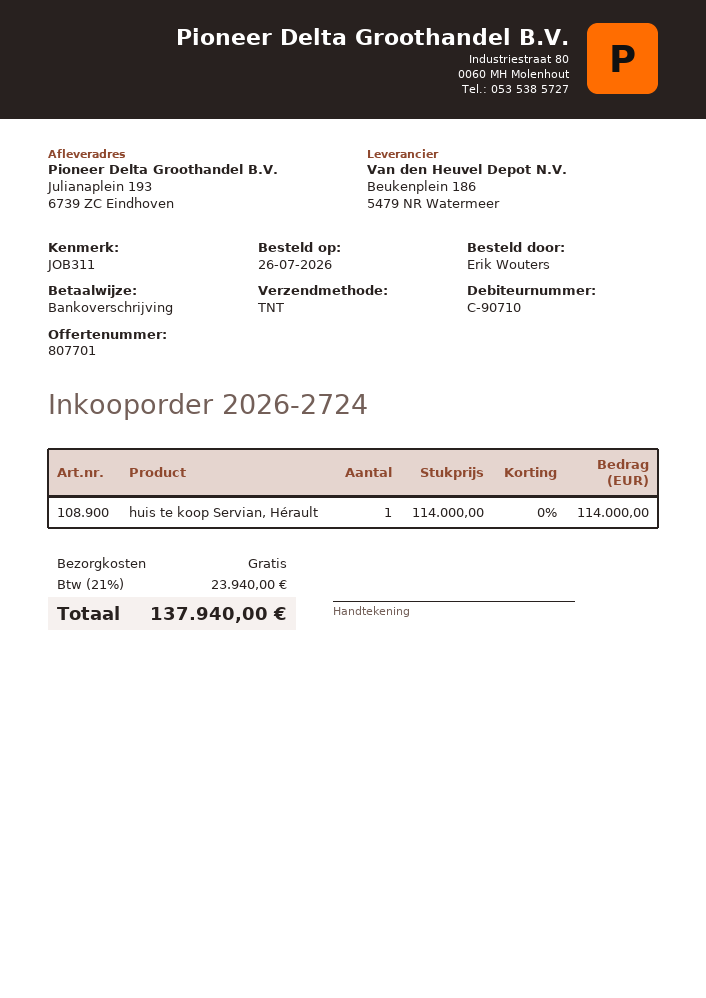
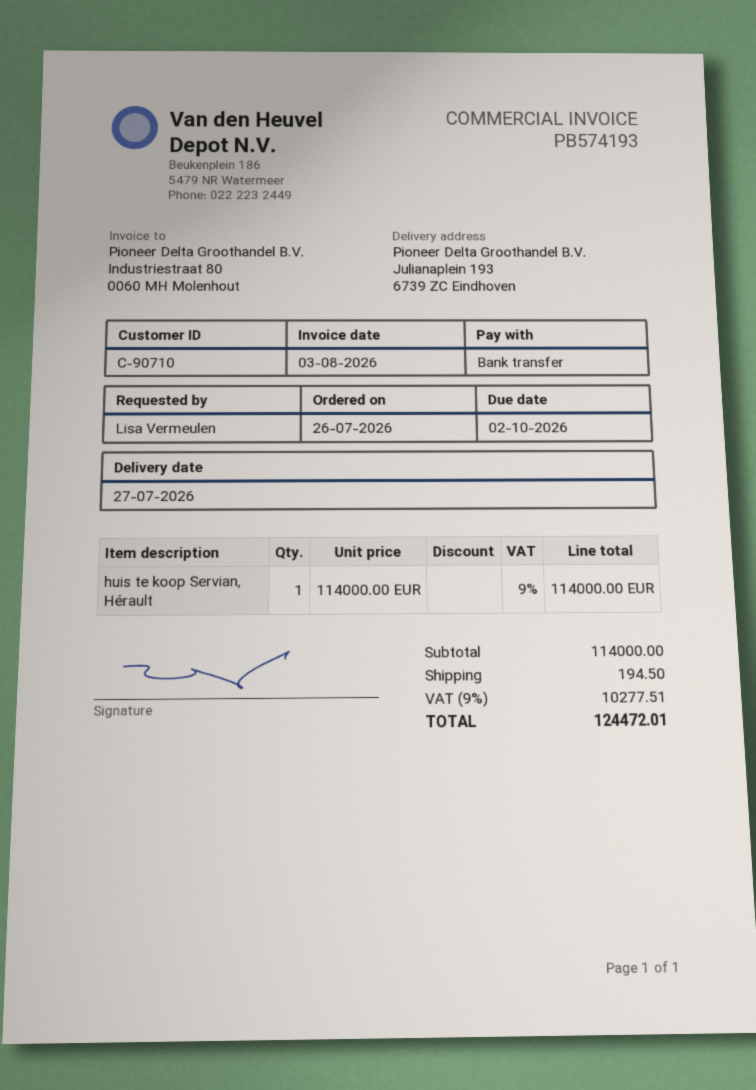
ordered by: Erik Wouters -> Lisa Vermeulen
shipping: 0.00 -> 194.50
tax: 21% = 23940.00 -> 9% = 10277.51
total: 137940.00 -> 124472.01

